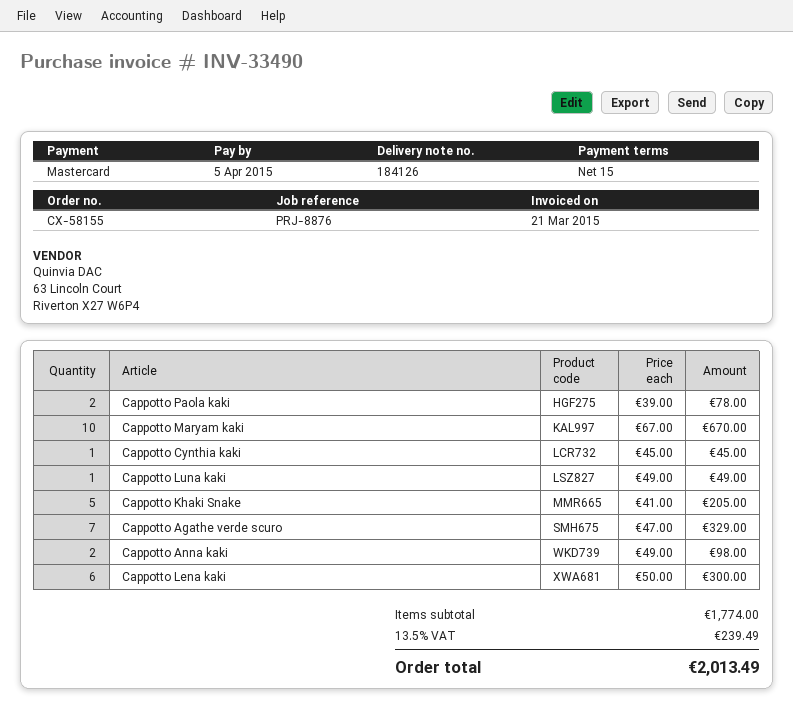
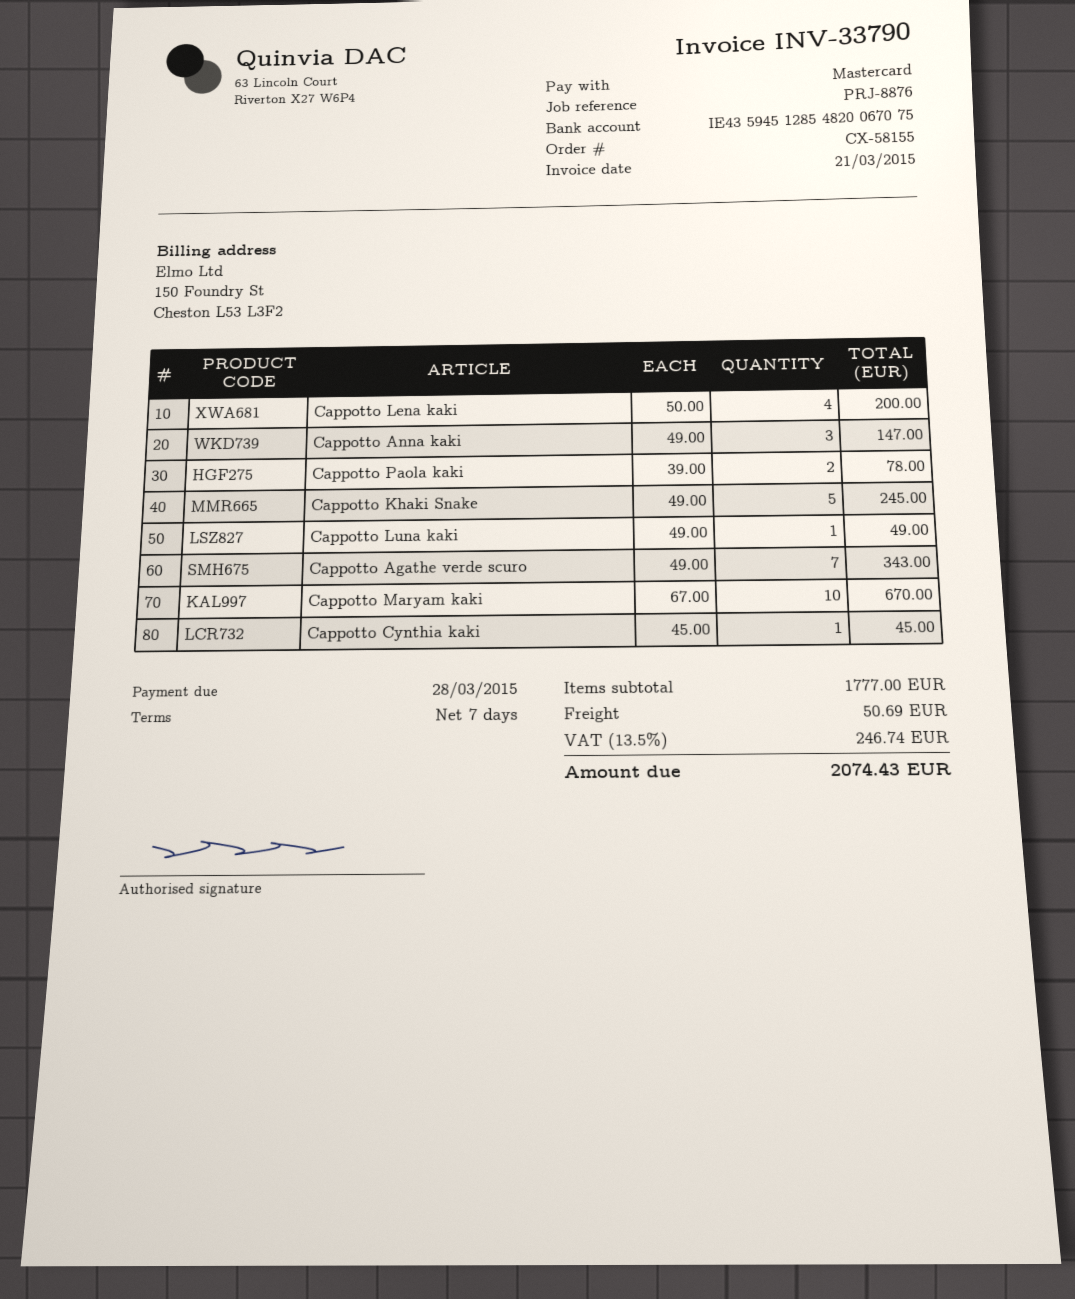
invoice number: INV-33490 -> INV-33790
payment terms: 15 days -> 7 days
due date: 2015-04-05 -> 2015-03-28
Cappotto Khaki Snake: 5 x 41.00 = 205.00 -> 5 x 49.00 = 245.00
Cappotto Agathe verde scuro: 7 x 47.00 = 329.00 -> 7 x 49.00 = 343.00
Cappotto Anna kaki: 2 x 49.00 = 98.00 -> 3 x 49.00 = 147.00
Cappotto Lena kaki: 6 x 50.00 = 300.00 -> 4 x 50.00 = 200.00
subtotal: 1774.00 -> 1777.00
shipping: none -> 50.69
tax: 13.5% = 239.49 -> 13.5% = 246.74
total: 2013.49 -> 2074.43

